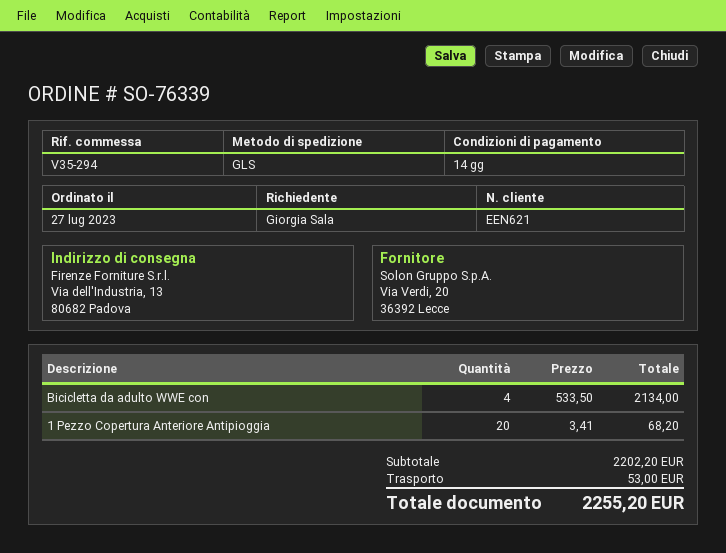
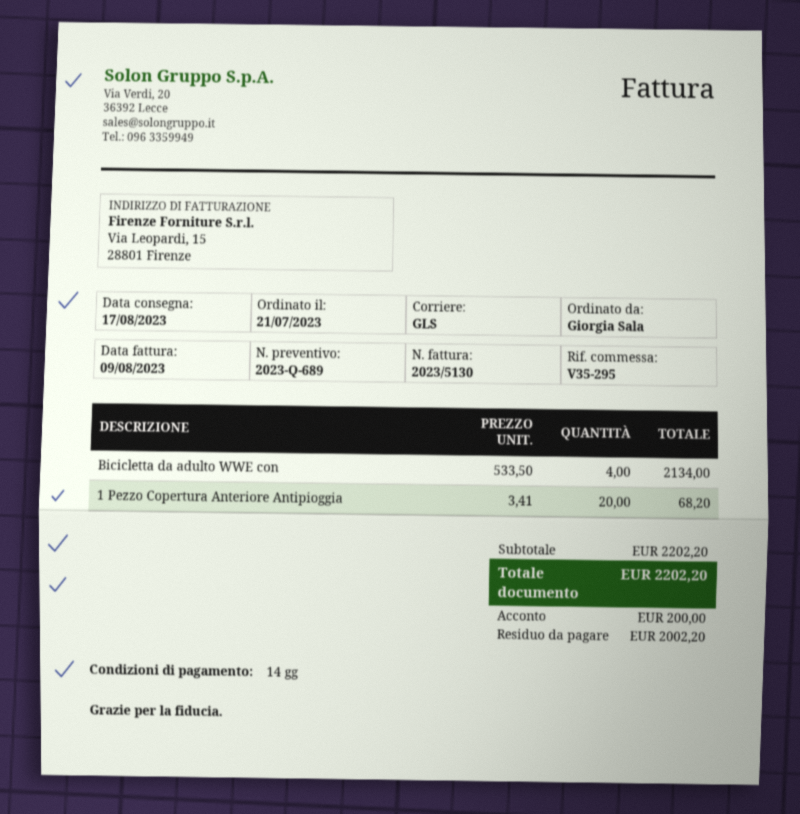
order date: 2023-07-27 -> 2023-07-21
reference: V35-294 -> V35-295
shipping: 53.00 -> none
total: 2255.20 -> 2202.20

